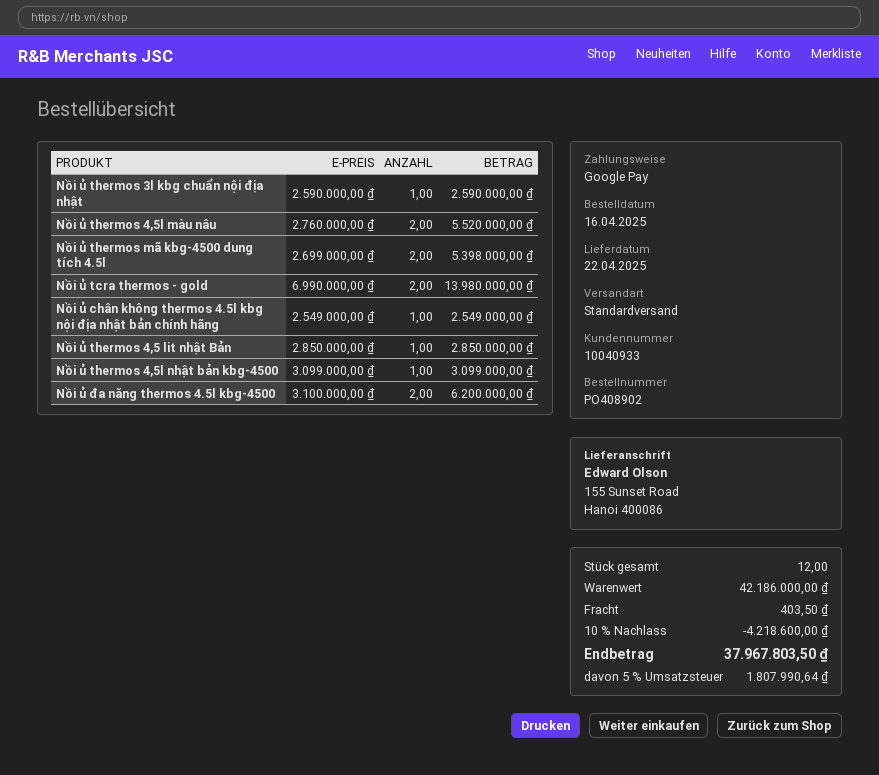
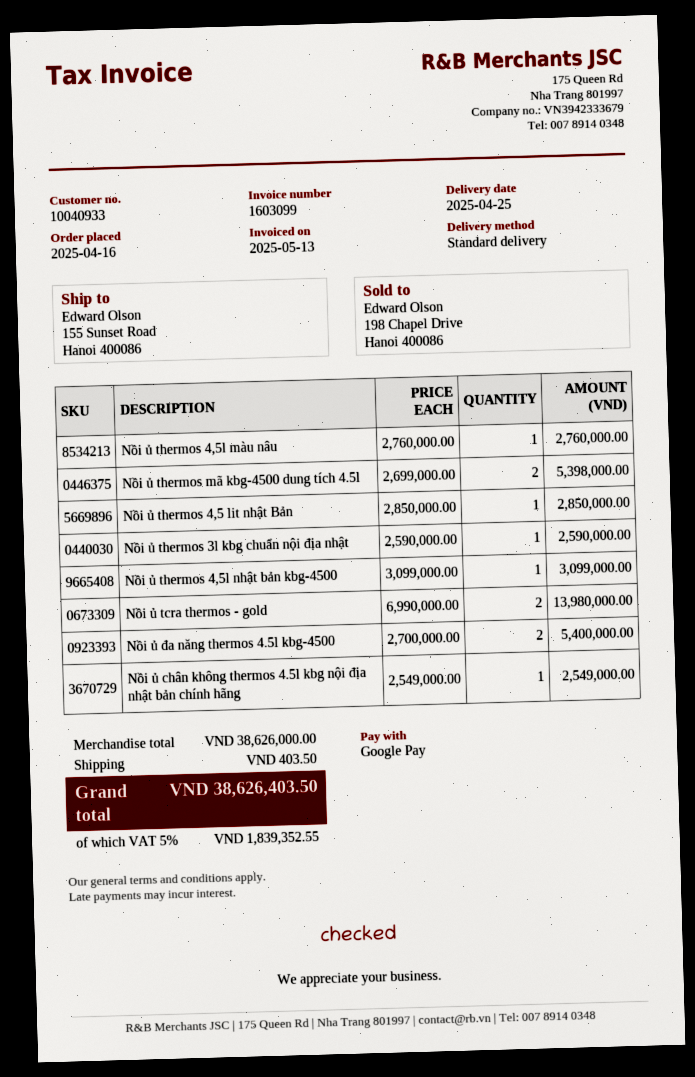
delivery date: 2025-04-22 -> 2025-04-25
Nồi ủ thermos 4,5l màu nâu: 2 x 2760000.00 = 5520000.00 -> 1 x 2760000.00 = 2760000.00
Nồi ủ đa năng thermos 4.5l kbg-4500: 2 x 3100000.00 = 6200000.00 -> 2 x 2700000.00 = 5400000.00
subtotal: 42186000.00 -> 38626000.00
discount: 10% = 4218600.00 -> none
tax: 5% = 1807990.64 -> 5% = 1839352.55
total: 37967803.50 -> 38626403.50

